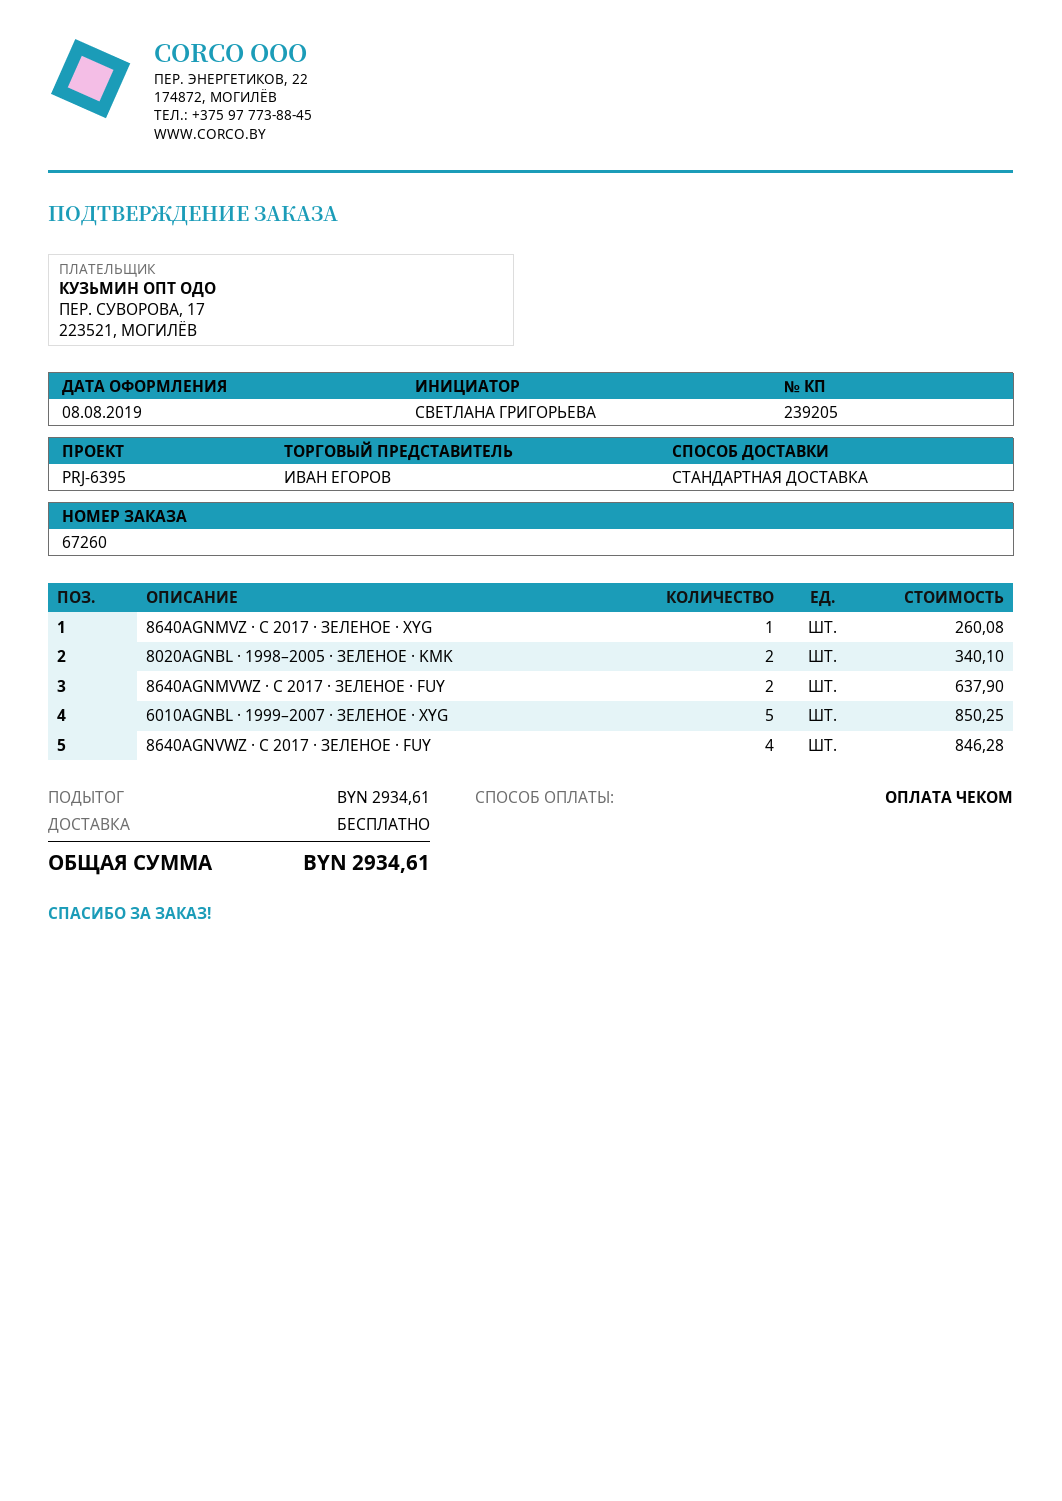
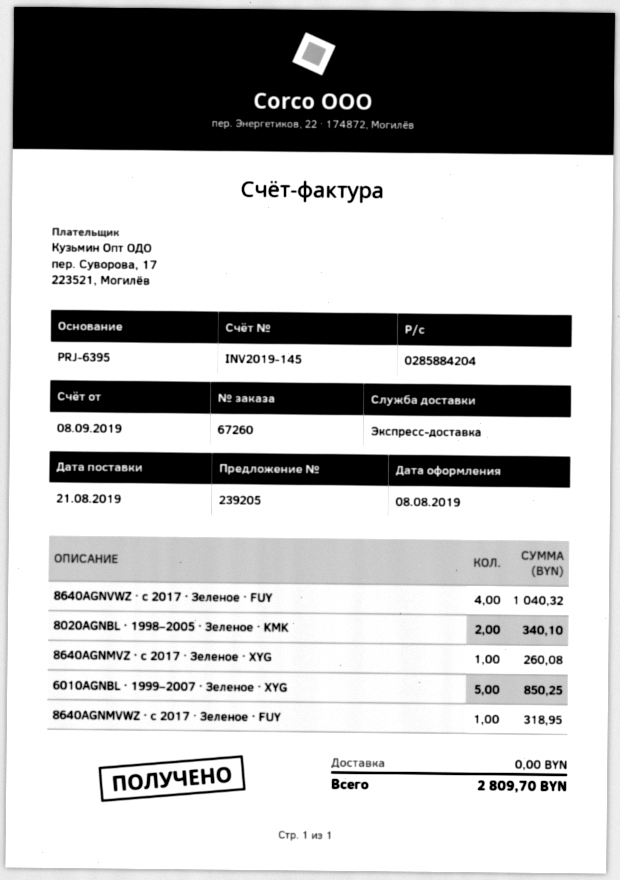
shipping method: standard -> express
8640AGNMVWZ · С 2017 · ЗЕЛЕНОЕ · FUY: 2 for 637.90 -> 1 for 318.95
8640AGNVWZ · С 2017 · ЗЕЛЕНОЕ · FUY: 4 for 846.28 -> 4 for 1040.32
total: 2934.61 -> 2809.70

